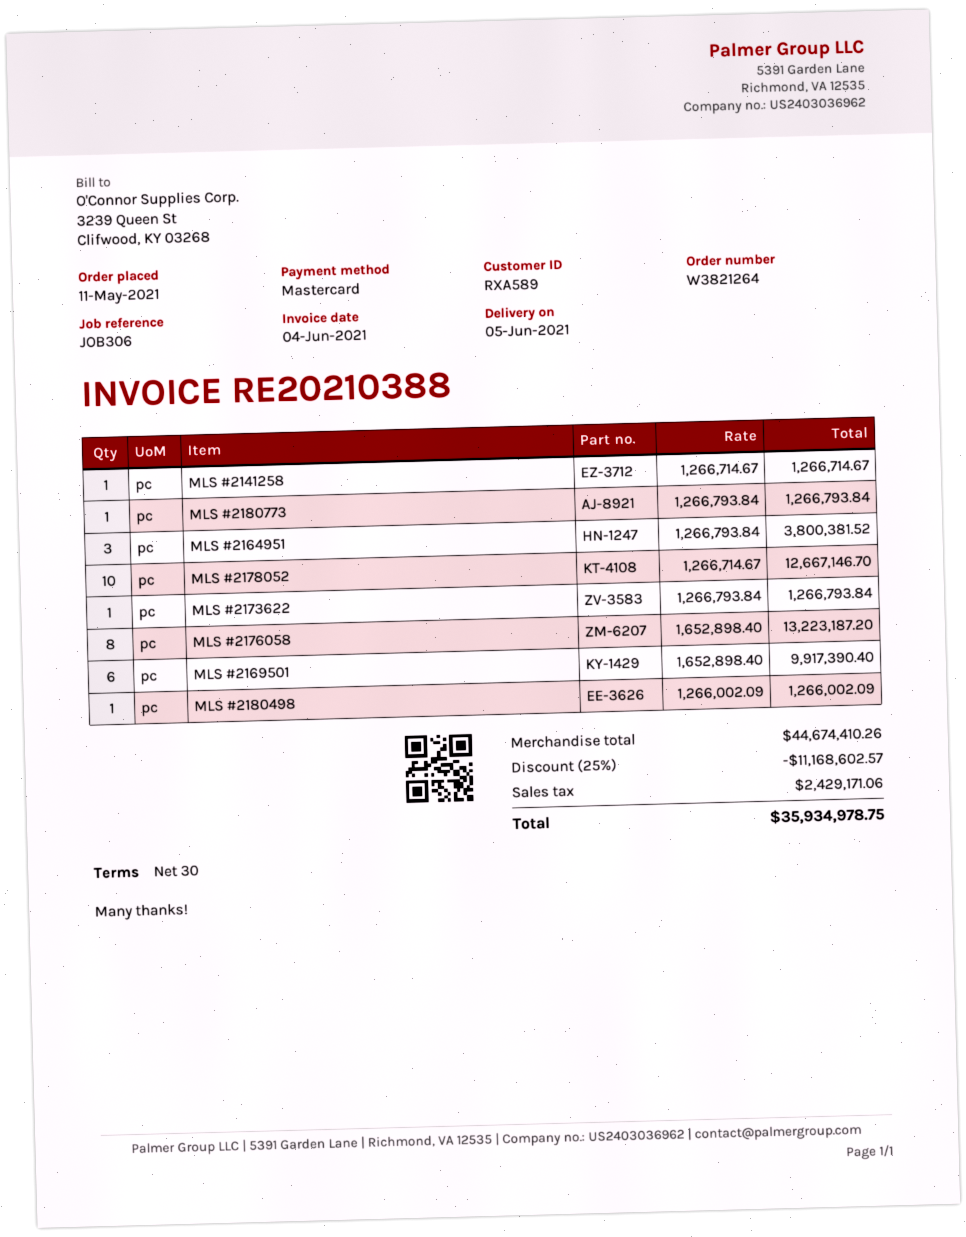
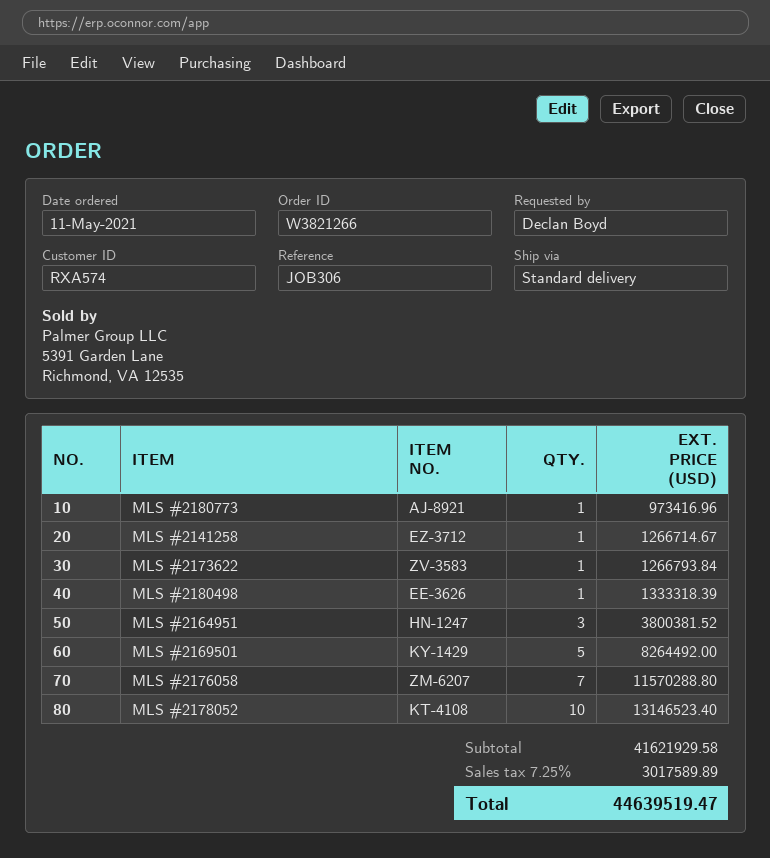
order number: W3821264 -> W3821266
customer number: RXA589 -> RXA574
MLS #2180773: 1 for 1266793.84 -> 1 for 973416.96
MLS #2178052: 10 for 12667146.70 -> 10 for 13146523.40
MLS #2176058: 8 for 13223187.20 -> 7 for 11570288.80
MLS #2169501: 6 for 9917390.40 -> 5 for 8264492.00
MLS #2180498: 1 for 1266002.09 -> 1 for 1333318.39
subtotal: 44674410.26 -> 41621929.58
discount: 25% = 11168602.57 -> none
tax: 2429171.06 -> 3017589.89
total: 35934978.75 -> 44639519.47

